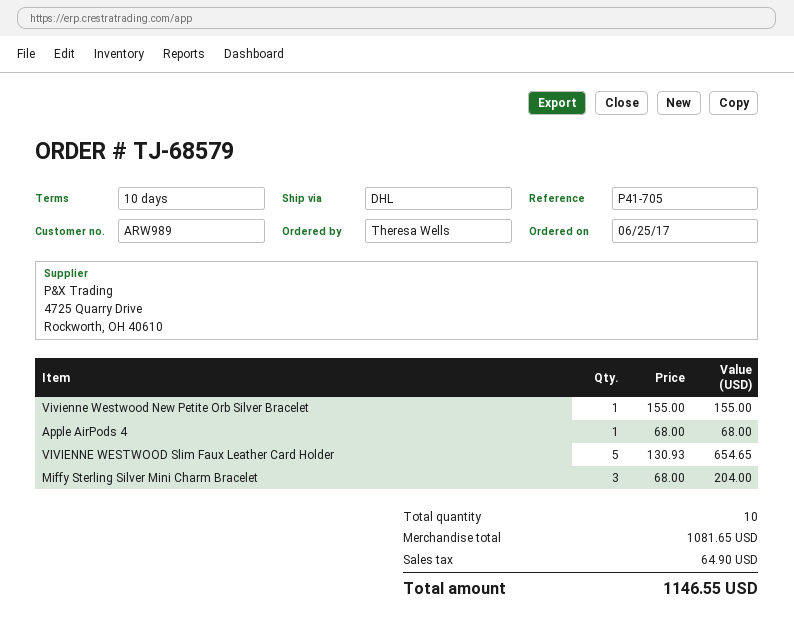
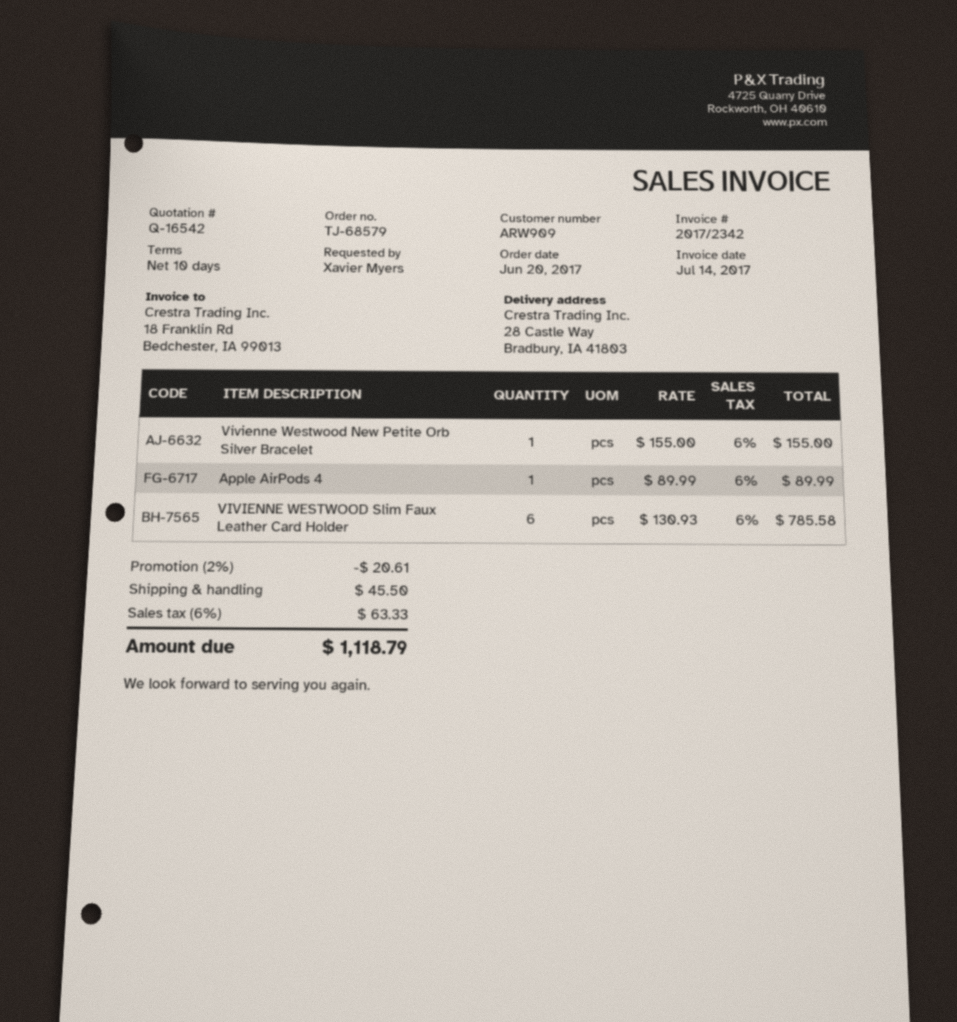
order date: 2017-06-25 -> 2017-06-20
customer number: ARW989 -> ARW909
ordered by: Theresa Wells -> Xavier Myers
Apple AirPods 4: 1 x 68.00 = 68.00 -> 1 x 89.99 = 89.99
VIVIENNE WESTWOOD Slim Faux Leather Card Holder: 5 x 130.93 = 654.65 -> 6 x 130.93 = 785.58
Miffy Sterling Silver Mini Charm Bracelet: 3 x 68.00 = 204.00 -> none
discount: none -> 2% = 20.61
shipping: none -> 45.50
tax: 64.90 -> 63.33
total: 1146.55 -> 1118.79

